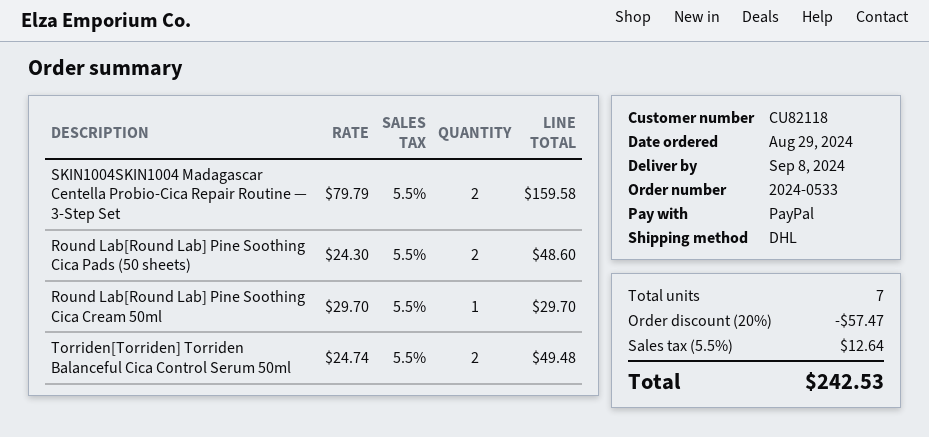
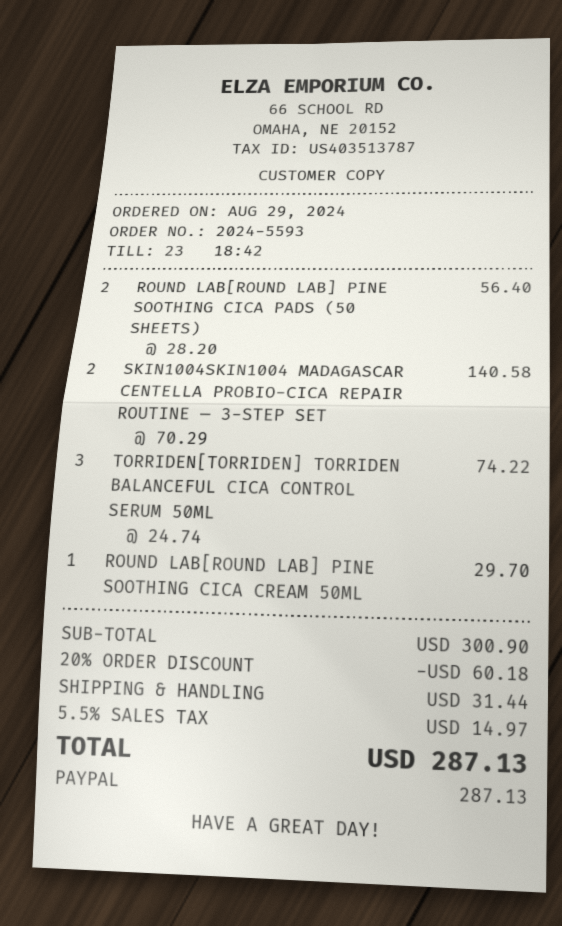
order number: 2024-0533 -> 2024-5593
SKIN1004SKIN1004 Madagascar Centella Probio-Cica Repair Routine — 3-Step Set: 2 x 79.79 = 159.58 -> 2 x 70.29 = 140.58
Round Lab[Round Lab] Pine Soothing Cica Pads (50 sheets): 2 x 24.30 = 48.60 -> 2 x 28.20 = 56.40
Torriden[Torriden] Torriden Balanceful Cica Control Serum 50ml: 2 x 24.74 = 49.48 -> 3 x 24.74 = 74.22
discount: 20% = 57.47 -> 20% = 60.18
shipping: none -> 31.44
tax: 5.5% = 12.64 -> 5.5% = 14.97
total: 242.53 -> 287.13

